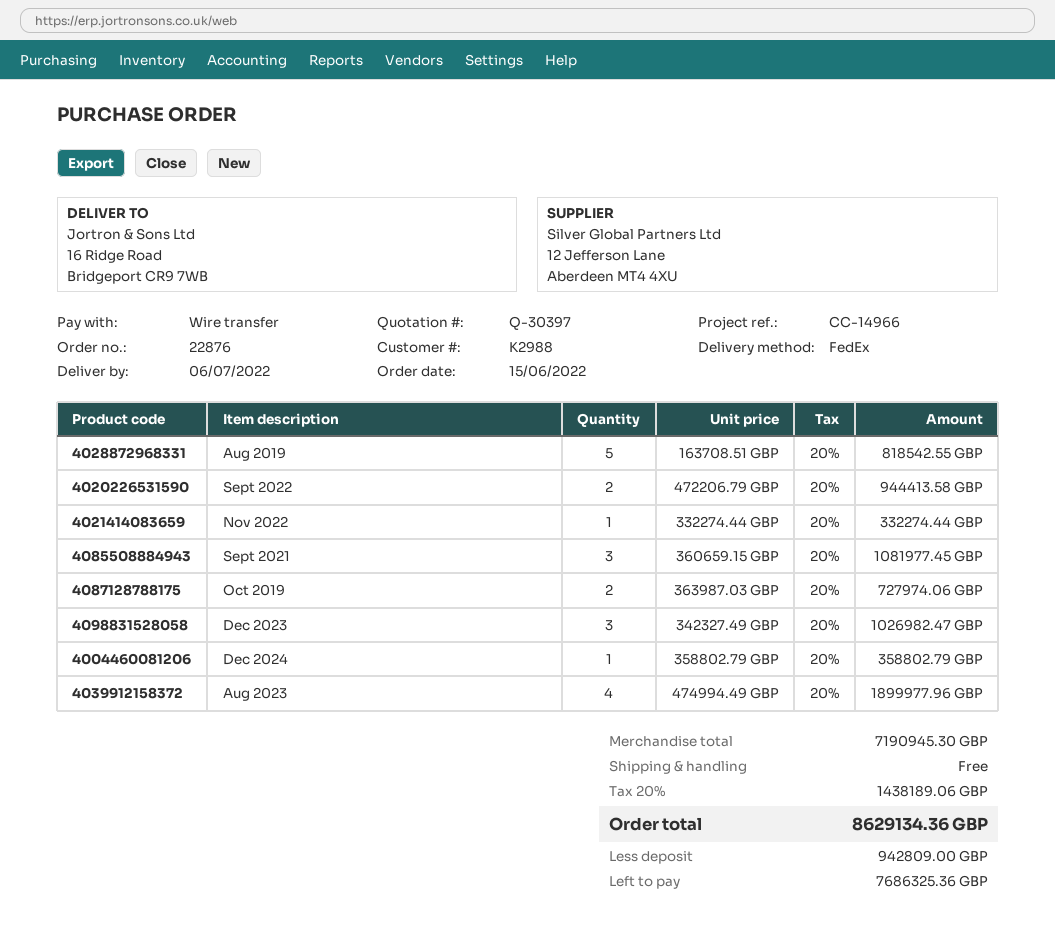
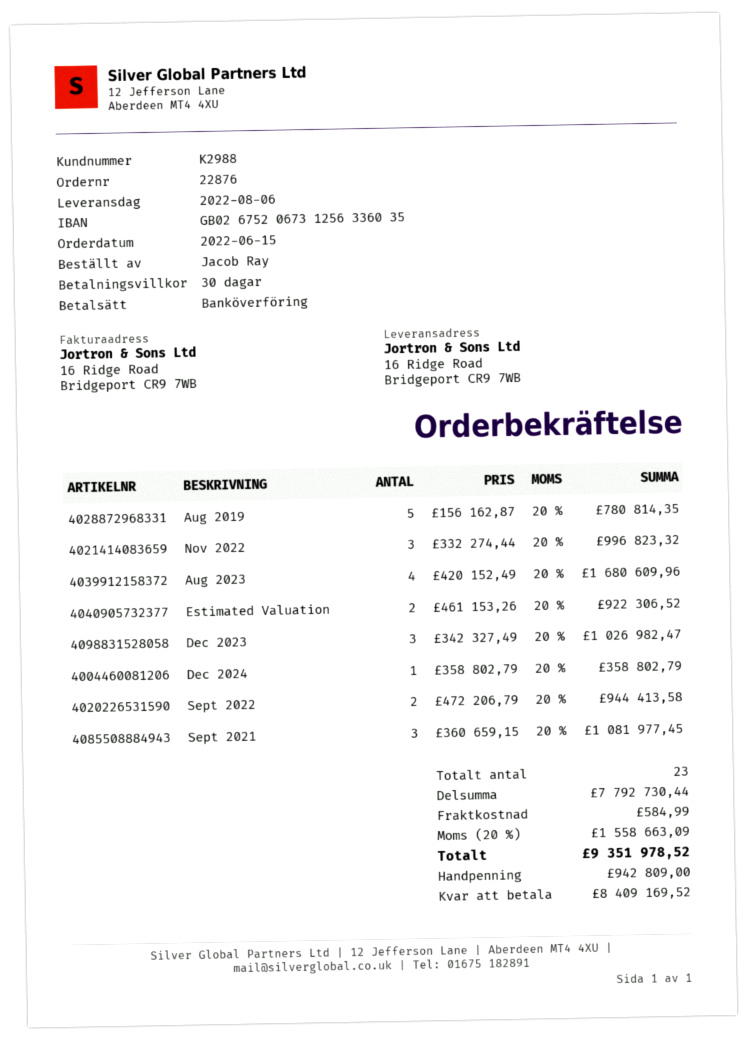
delivery date: 2022-07-06 -> 2022-08-06
Aug 2019: 5 x 163708.51 = 818542.55 -> 5 x 156162.87 = 780814.35
Nov 2022: 1 x 332274.44 = 332274.44 -> 3 x 332274.44 = 996823.32
Oct 2019: 2 x 363987.03 = 727974.06 -> none
Aug 2023: 4 x 474994.49 = 1899977.96 -> 4 x 420152.49 = 1680609.96
Estimated Valuation: none -> 2 x 461153.26 = 922306.52
subtotal: 7190945.30 -> 7792730.44
shipping: 0.00 -> 584.99
tax: 20% = 1438189.06 -> 20% = 1558663.09
total: 8629134.36 -> 9351978.52
balance: 7686325.36 -> 8409169.52

